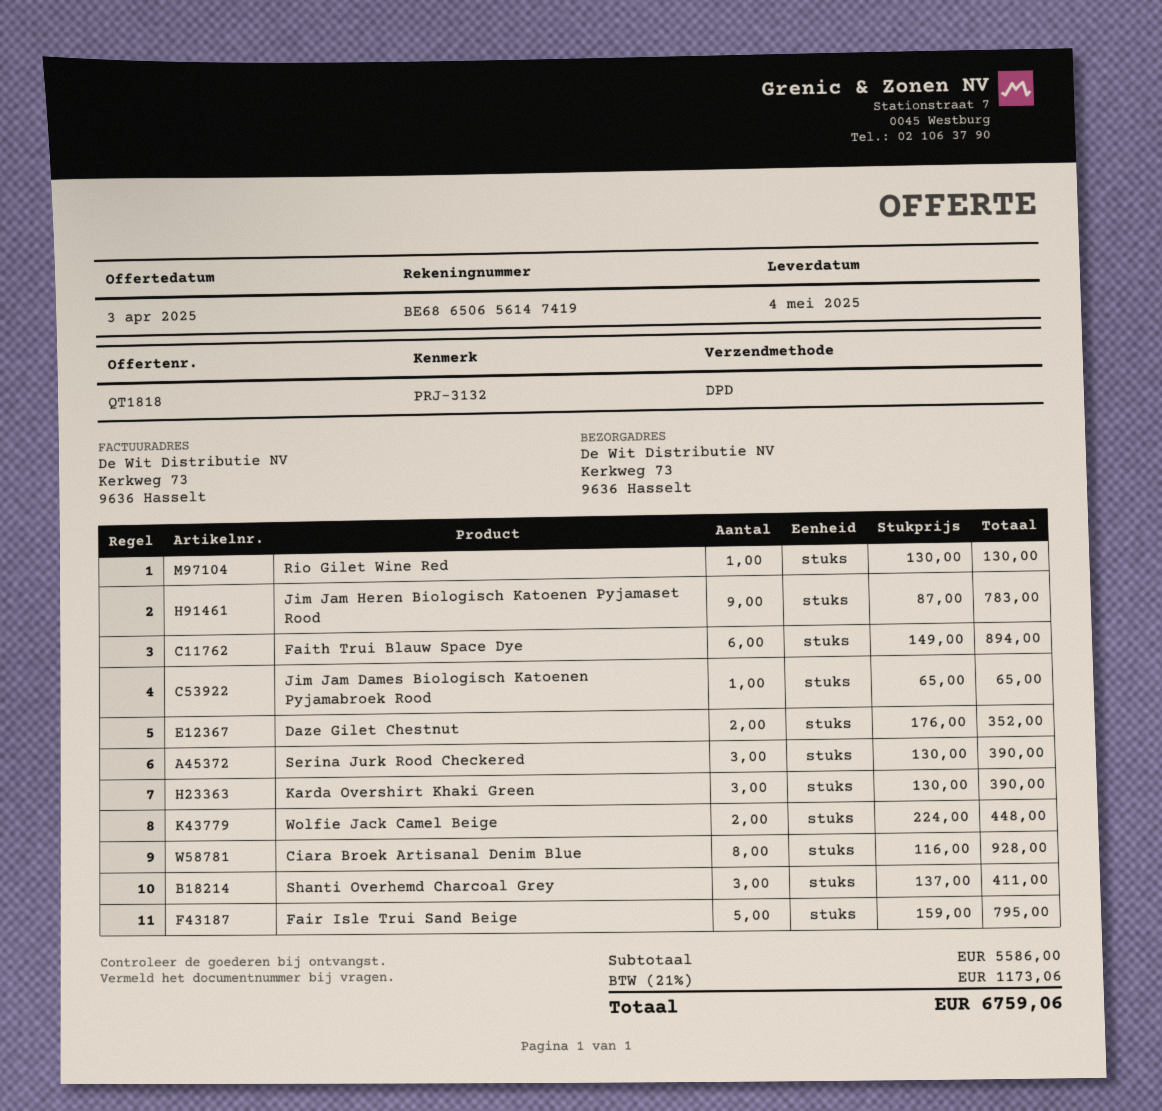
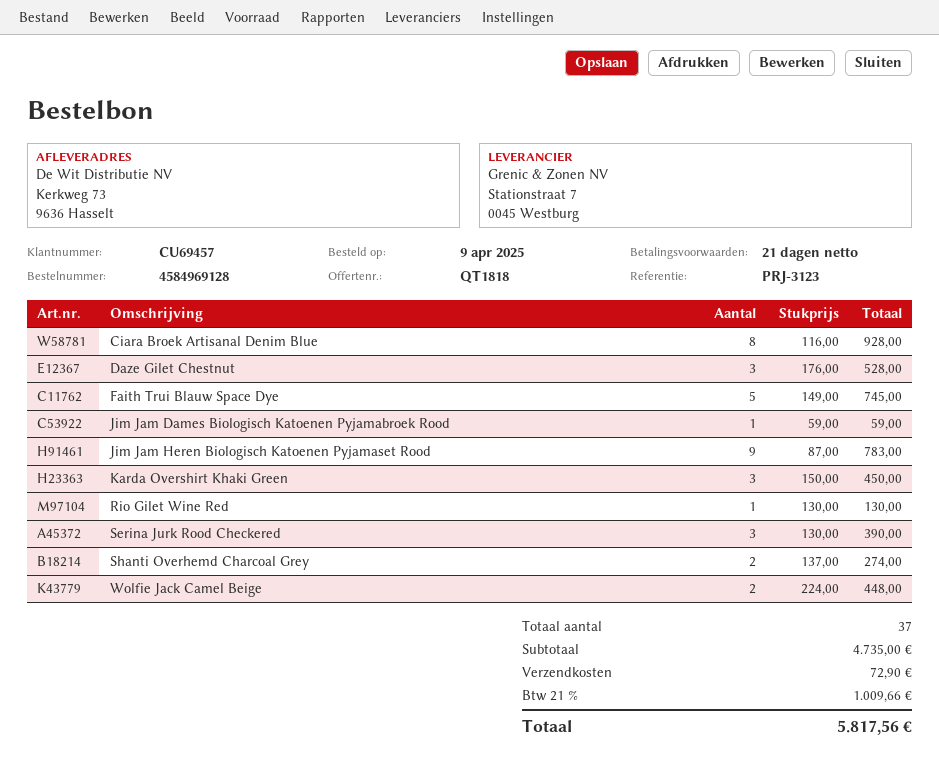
reference: PRJ-3132 -> PRJ-3123
Faith Trui Blauw Space Dye: 6 x 149.00 = 894.00 -> 5 x 149.00 = 745.00
Jim Jam Dames Biologisch Katoenen Pyjamabroek Rood: 1 x 65.00 = 65.00 -> 1 x 59.00 = 59.00
Daze Gilet Chestnut: 2 x 176.00 = 352.00 -> 3 x 176.00 = 528.00
Karda Overshirt Khaki Green: 3 x 130.00 = 390.00 -> 3 x 150.00 = 450.00
Shanti Overhemd Charcoal Grey: 3 x 137.00 = 411.00 -> 2 x 137.00 = 274.00
Fair Isle Trui Sand Beige: 5 x 159.00 = 795.00 -> none
subtotal: 5586.00 -> 4735.00
shipping: none -> 72.90
tax: 21% = 1173.06 -> 21% = 1009.66
total: 6759.06 -> 5817.56

